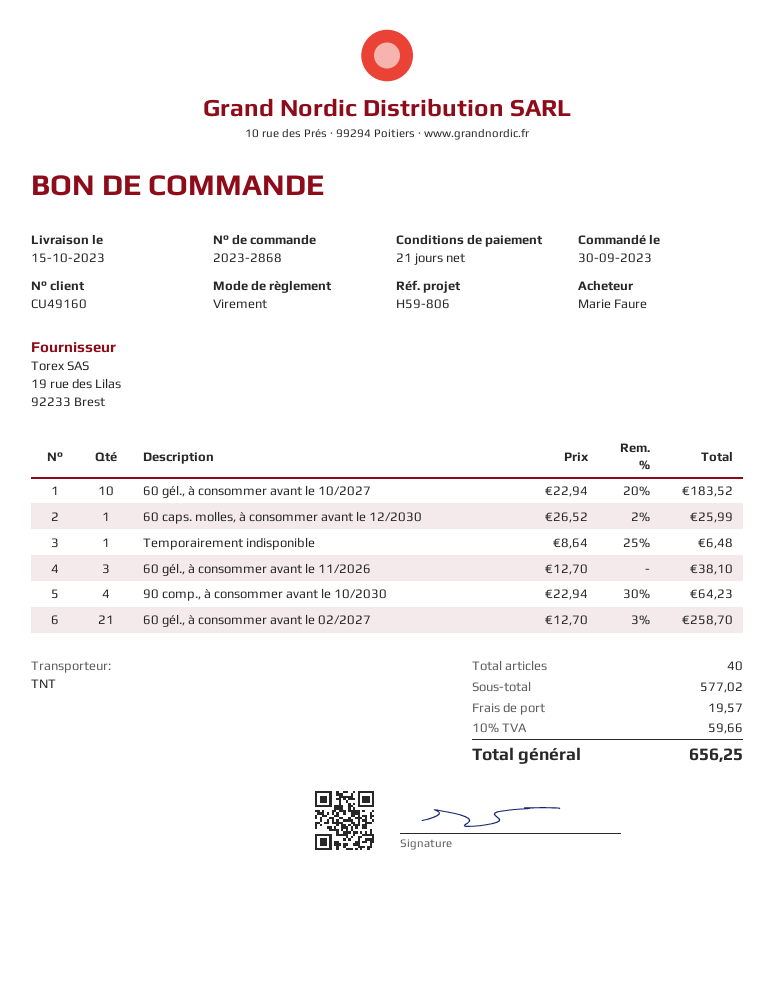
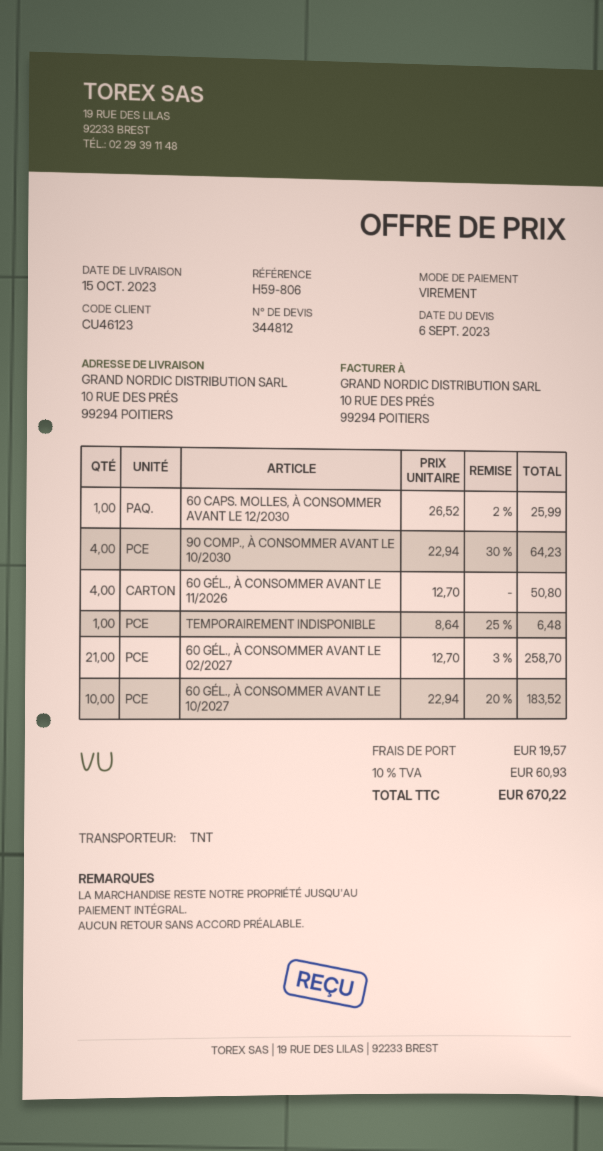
customer number: CU49160 -> CU46123
60 gél., à consommer avant le 11/2026: 3 x 12.70 = 38.10 -> 4 x 12.70 = 50.80
tax: 10% = 59.66 -> 10% = 60.93
total: 656.25 -> 670.22

